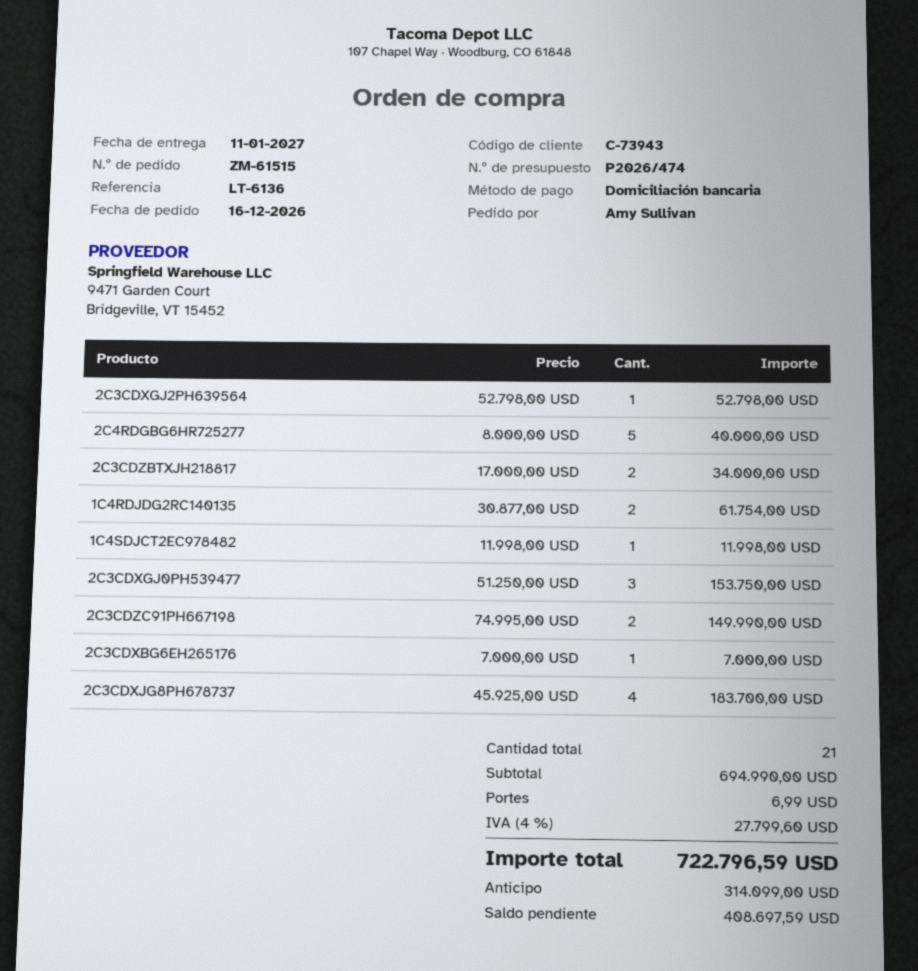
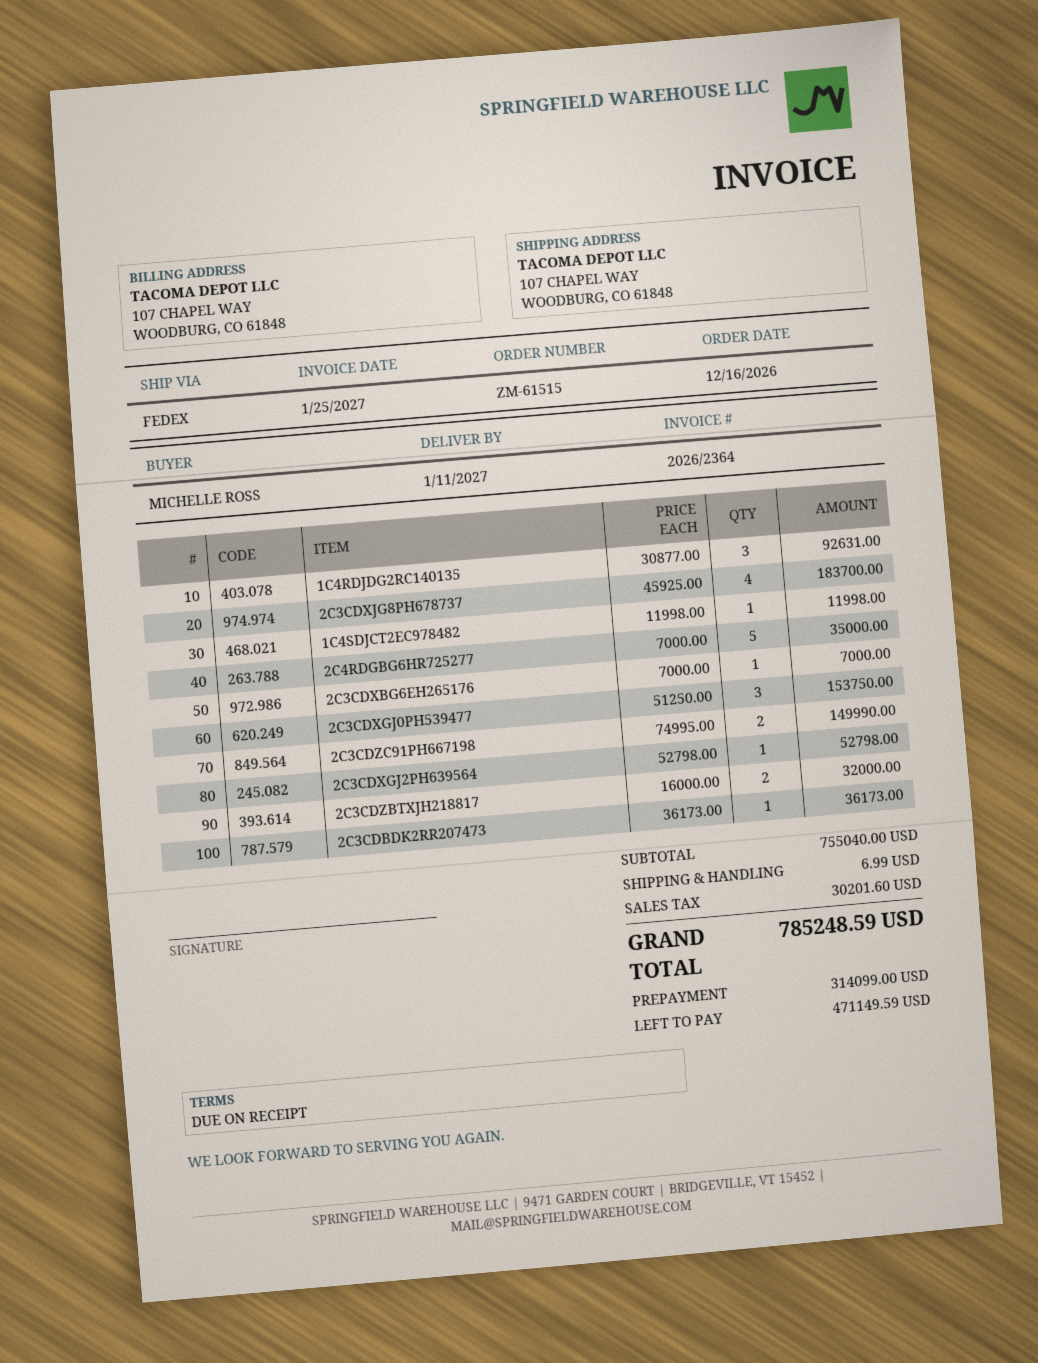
ordered by: Amy Sullivan -> MICHELLE ROSS
2C4RDGBG6HR725277: 5 x 8000.00 = 40000.00 -> 5 x 7000.00 = 35000.00
2C3CDZBTXJH218817: 2 x 17000.00 = 34000.00 -> 2 x 16000.00 = 32000.00
1C4RDJDG2RC140135: 2 x 30877.00 = 61754.00 -> 3 x 30877.00 = 92631.00
2C3CDBDK2RR207473: none -> 1 x 36173.00 = 36173.00
subtotal: 694990.00 -> 755040.00
tax: 27799.60 -> 30201.60
total: 722796.59 -> 785248.59
balance: 408697.59 -> 471149.59

